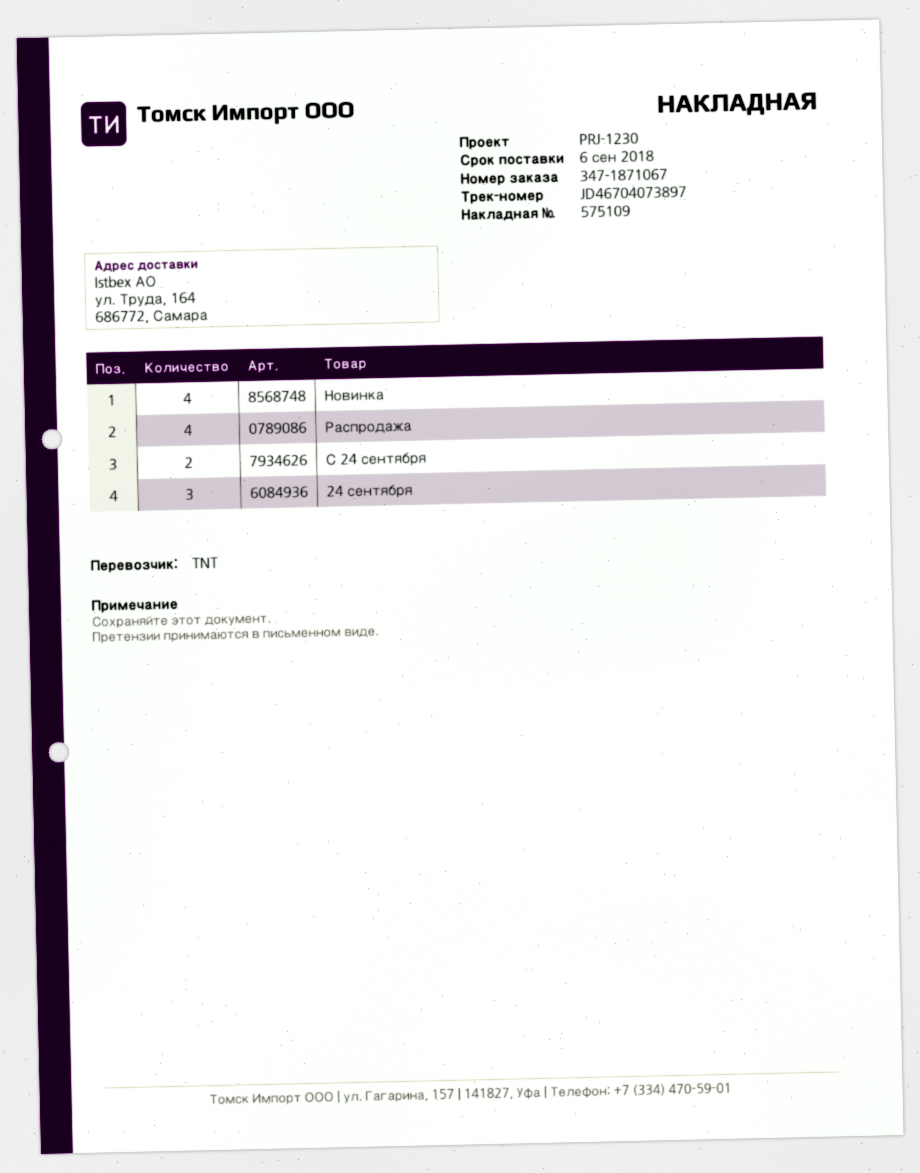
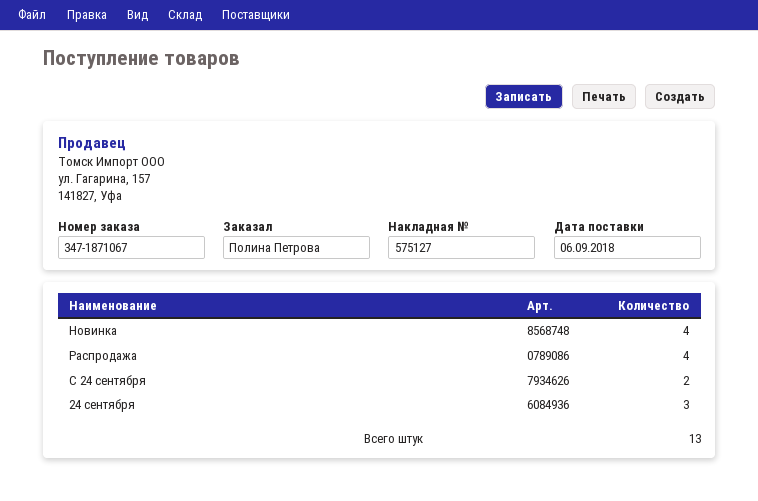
delivery note number: 575109 -> 575127

